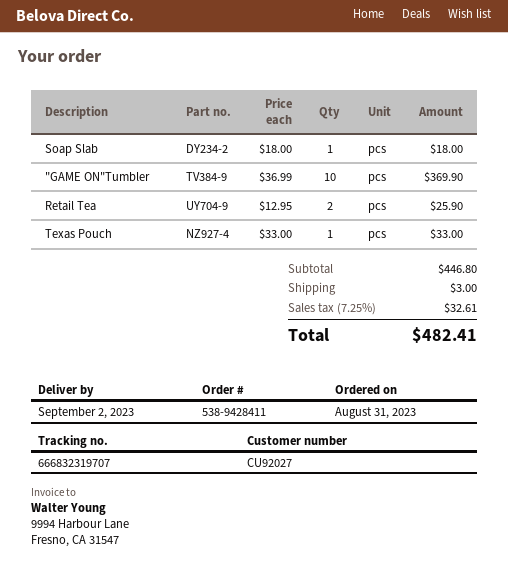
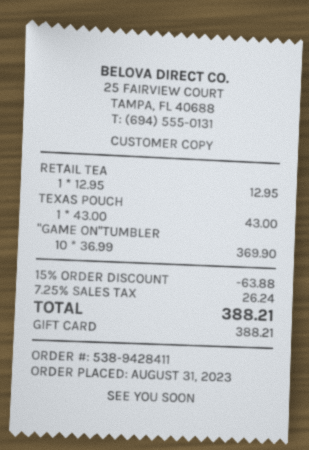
Soap Slab: 1 x 18.00 = 18.00 -> none
Retail Tea: 2 x 12.95 = 25.90 -> 1 x 12.95 = 12.95
Texas Pouch: 1 x 33.00 = 33.00 -> 1 x 43.00 = 43.00
discount: none -> 15% = 63.88
shipping: 3.00 -> none
tax: 7.25% = 32.61 -> 7.25% = 26.24
total: 482.41 -> 388.21

